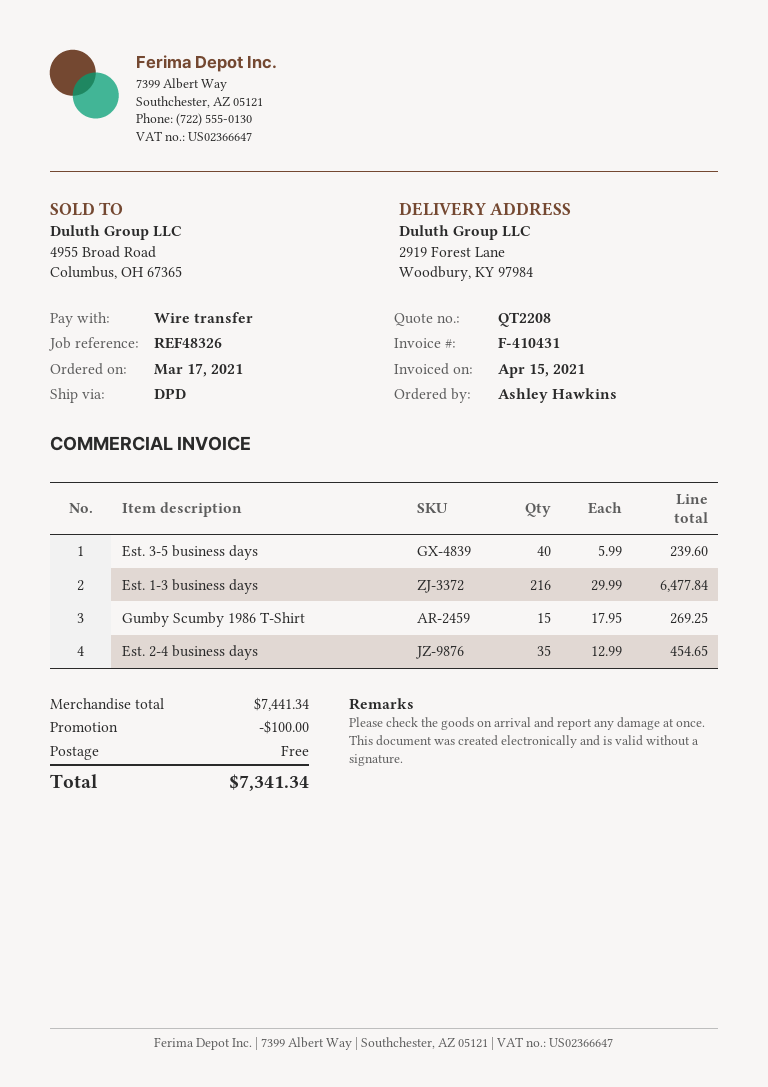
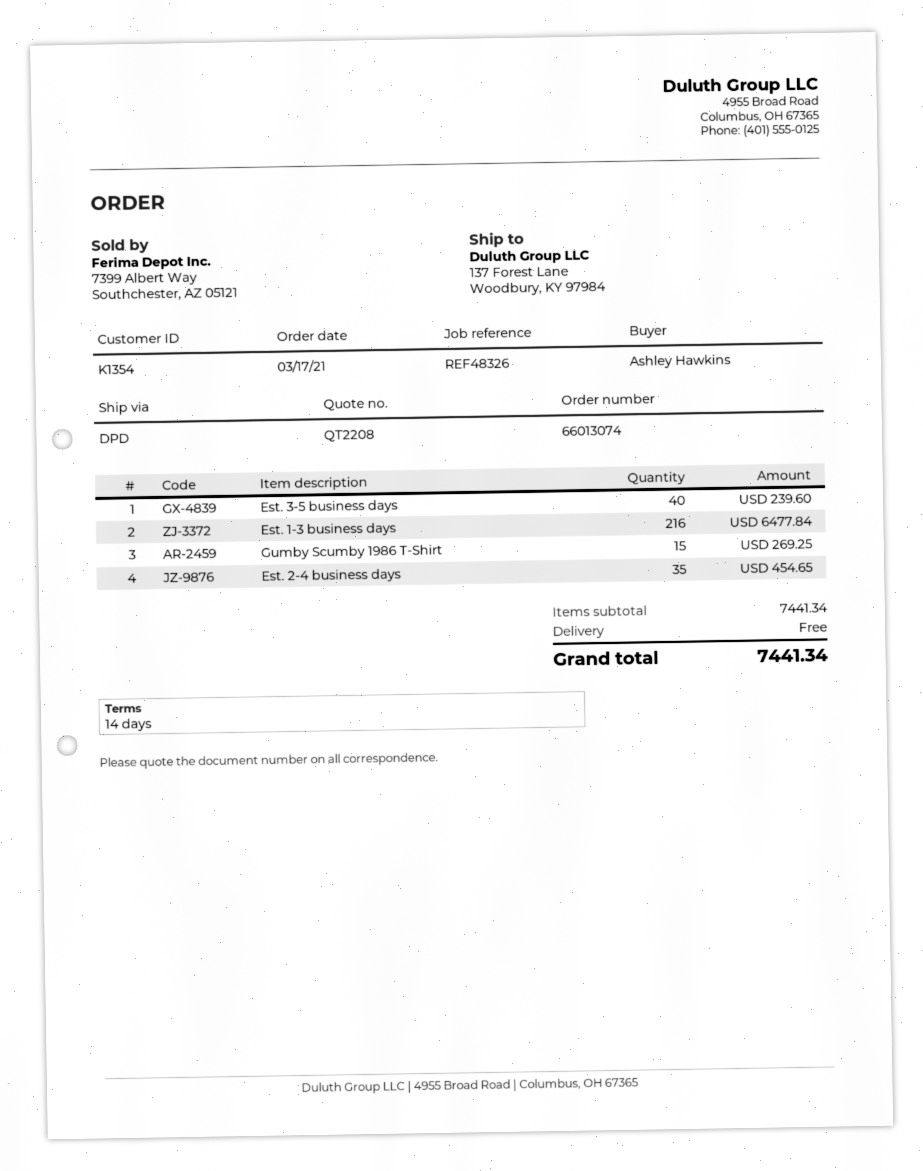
ship to: 2919 Forest Lane, Woodbury, KY 97984 -> 137 Forest Lane, Woodbury, KY 97984
discount: 100.00 -> none
total: 7341.34 -> 7441.34

